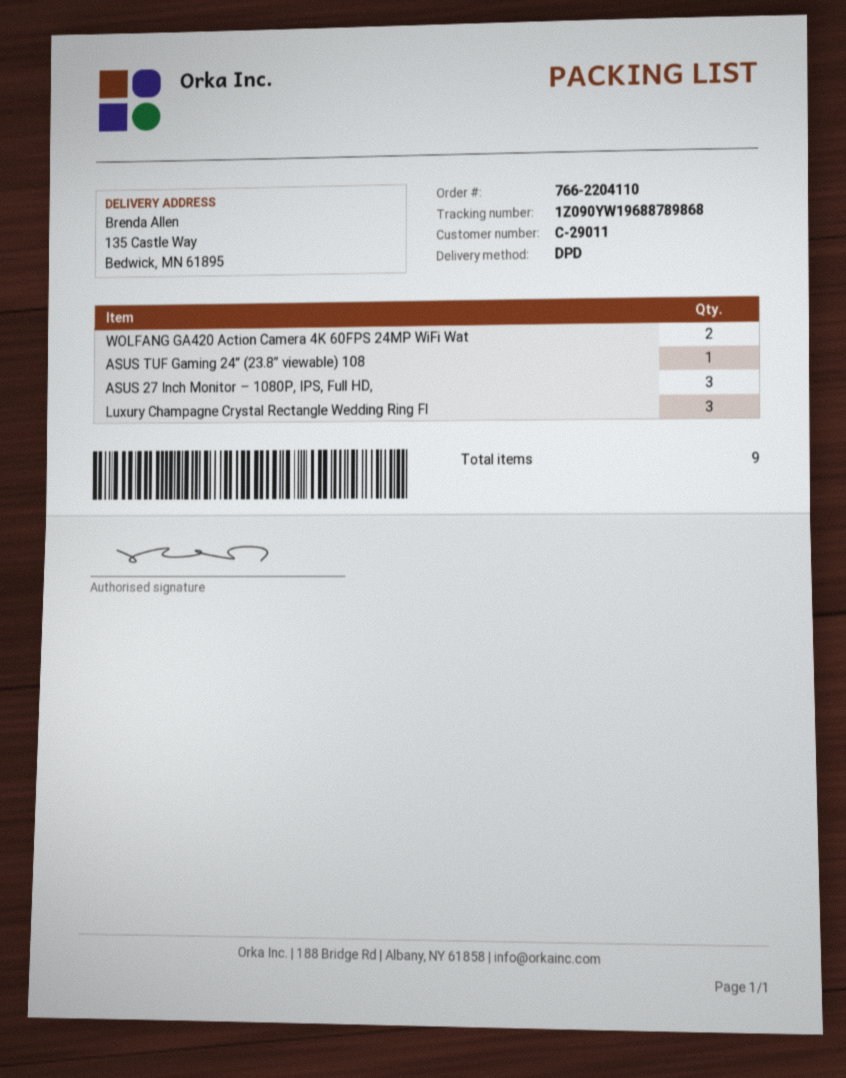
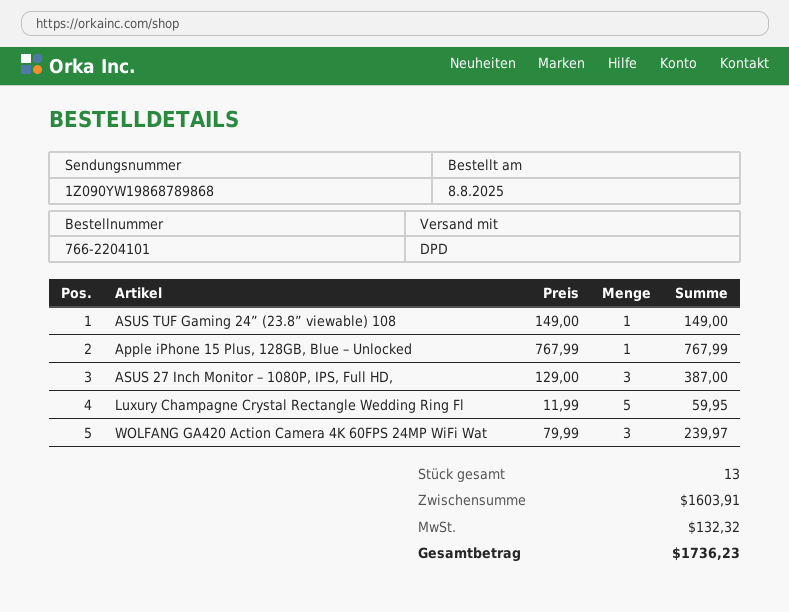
order number: 766-2204110 -> 766-2204101
tracking number: 1Z090YW19688789868 -> 1Z090YW19868789868
WOLFANG GA420 Action Camera 4K 60FPS 24MP WiFi Wat: 2 -> 3
Luxury Champagne Crystal Rectangle Wedding Ring Fl: 3 -> 5
Apple iPhone 15 Plus, 128GB, Blue – Unlocked: none -> 1
total quantity: 9 -> 13

